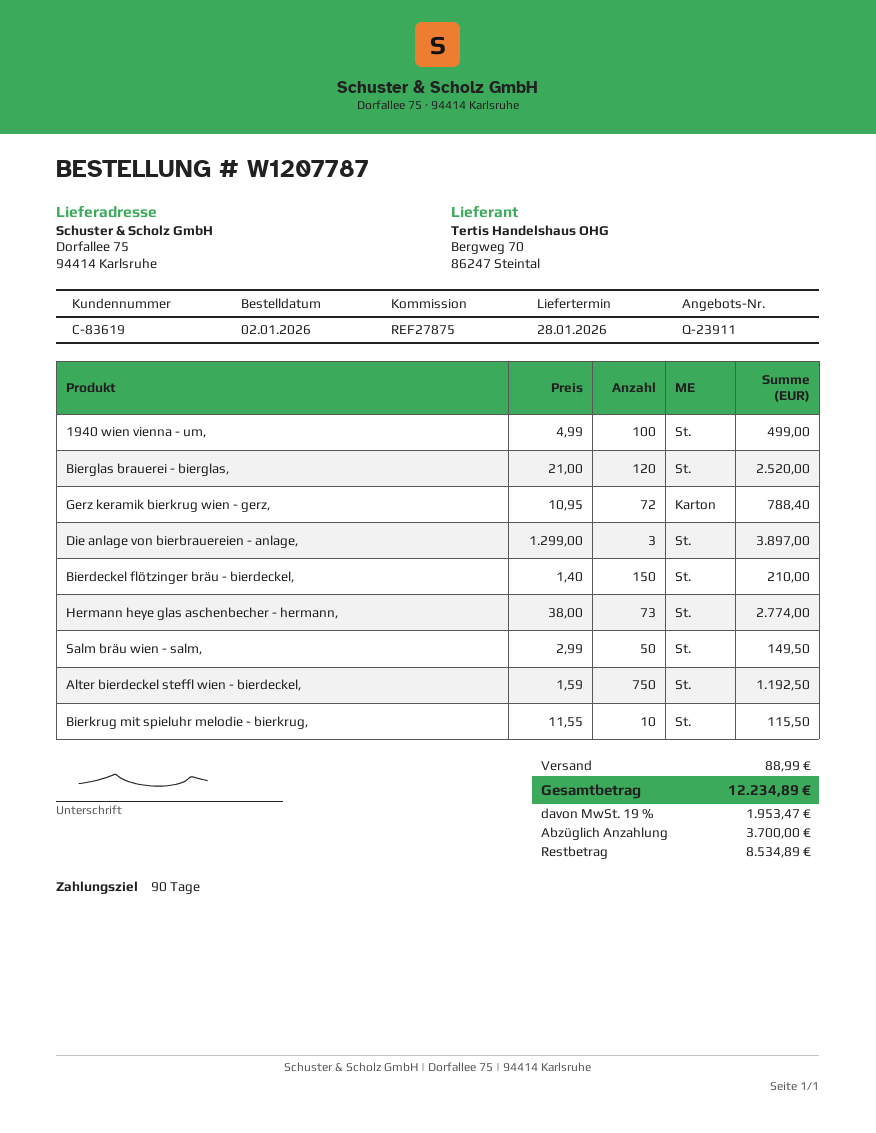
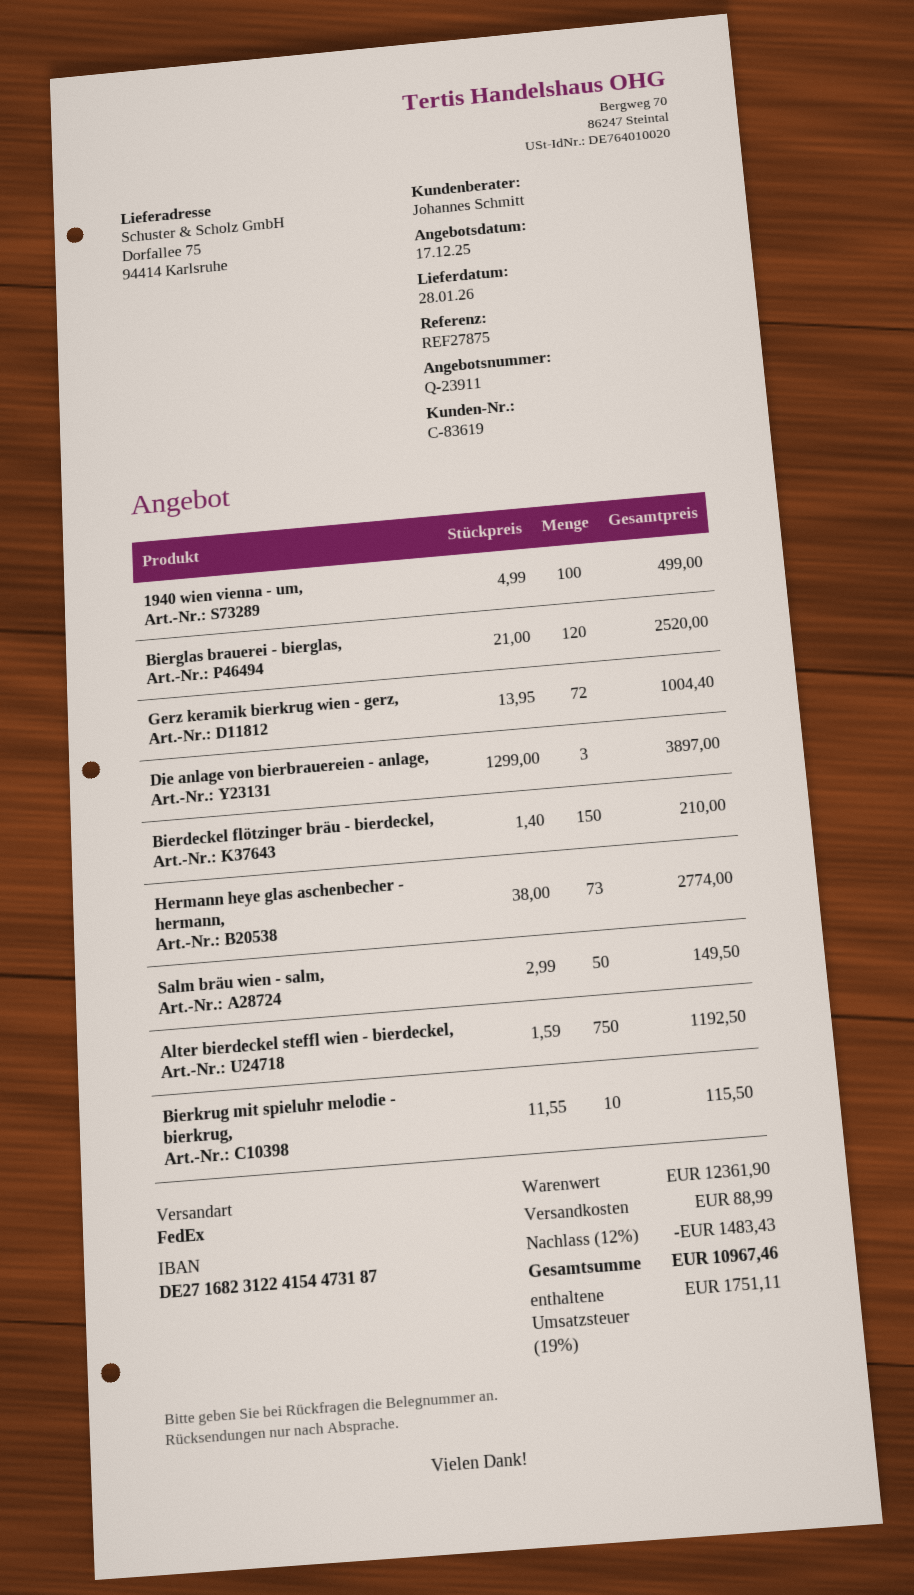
Gerz keramik bierkrug wien - gerz,: 72 x 10.95 = 788.40 -> 72 x 13.95 = 1004.40
discount: none -> 12% = 1483.43
tax: 19% = 1953.47 -> 19% = 1751.11
total: 12234.89 -> 10967.46

